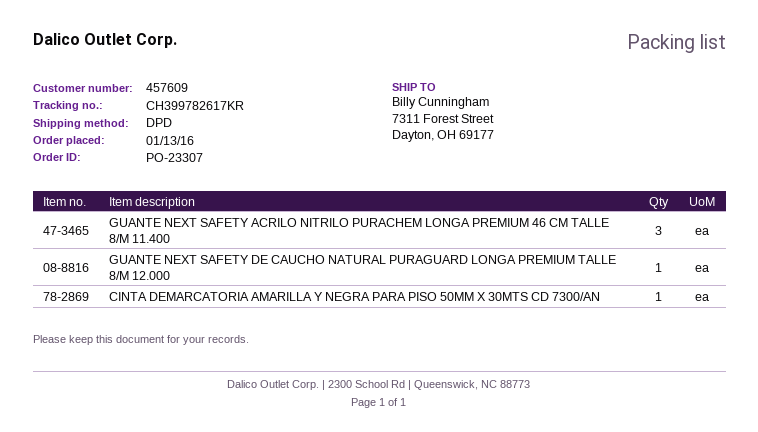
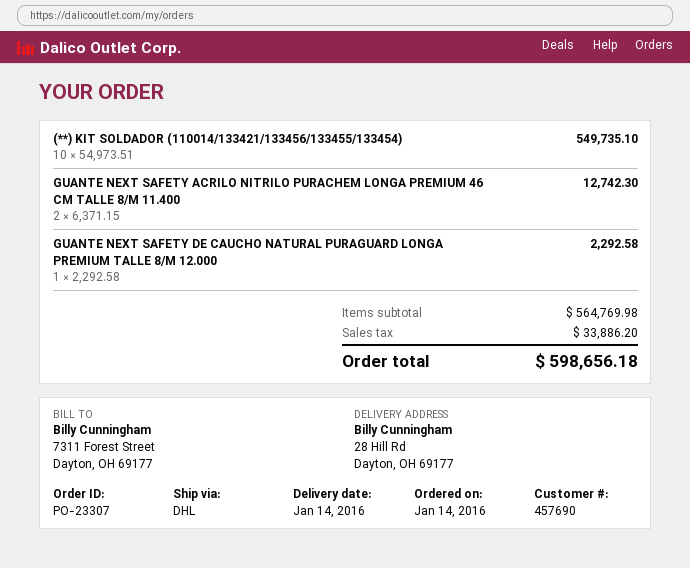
order date: 2016-01-13 -> 2016-01-14
customer number: 457609 -> 457690
shipping method: DPD -> DHL
ship to: 7311 Forest Street, Dayton, OH 69177 -> 28 Hill Rd, Dayton, OH 69177
GUANTE NEXT SAFETY ACRILO NITRILO PURACHEM LONGA PREMIUM 46 CM TALLE 8/M 11.400: 3 -> 2
CINTA DEMARCATORIA AMARILLA Y NEGRA PARA PISO 50MM X 30MTS CD 7300/AN: 1 -> none
(**) KIT SOLDADOR (110014/133421/133456/133455/133454): none -> 10

